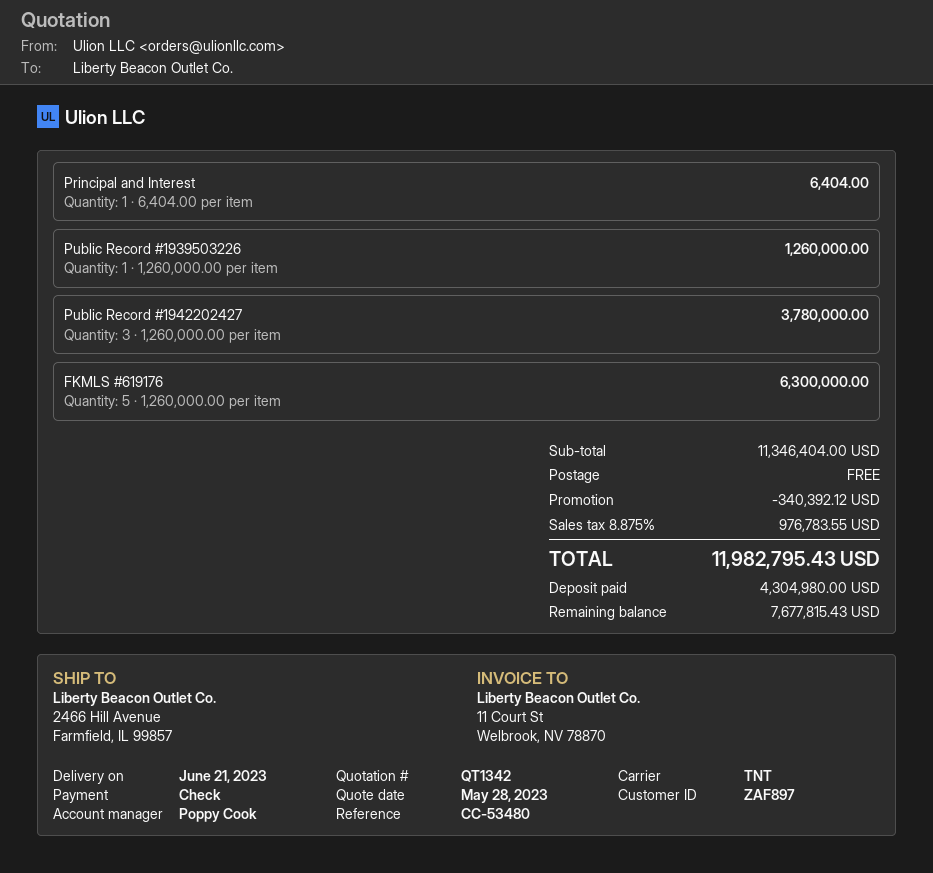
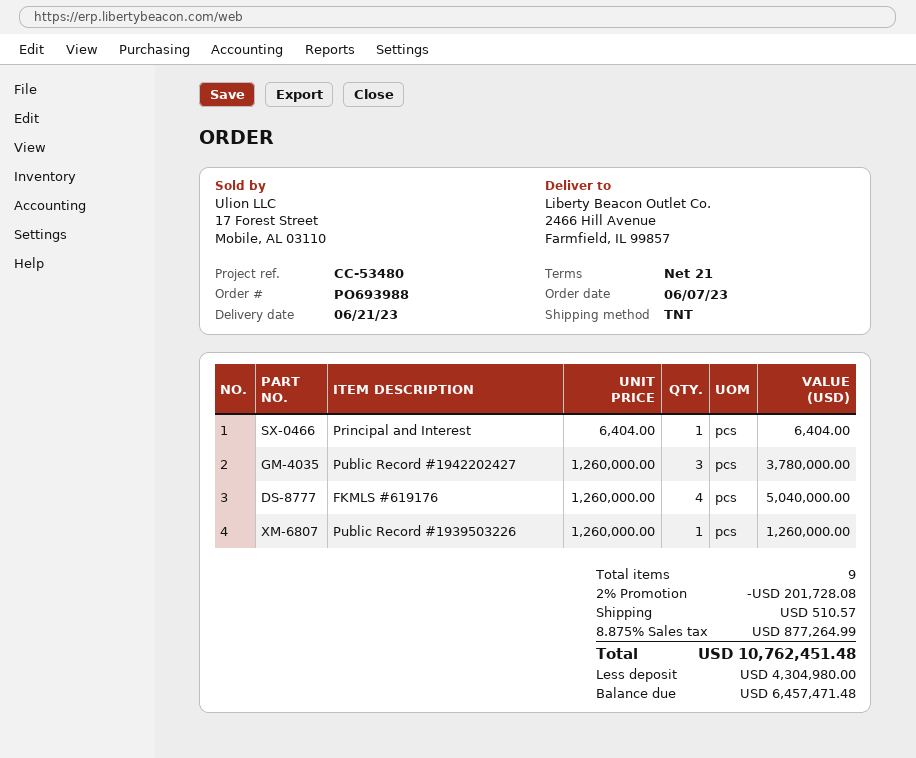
FKMLS #619176: 5 x 1260000.00 = 6300000.00 -> 4 x 1260000.00 = 5040000.00
discount: 340392.12 -> 201728.08
shipping: 0.00 -> 510.57
tax: 8.875% = 976783.55 -> 8.875% = 877264.99
total: 11982795.43 -> 10762451.48
balance: 7677815.43 -> 6457471.48

